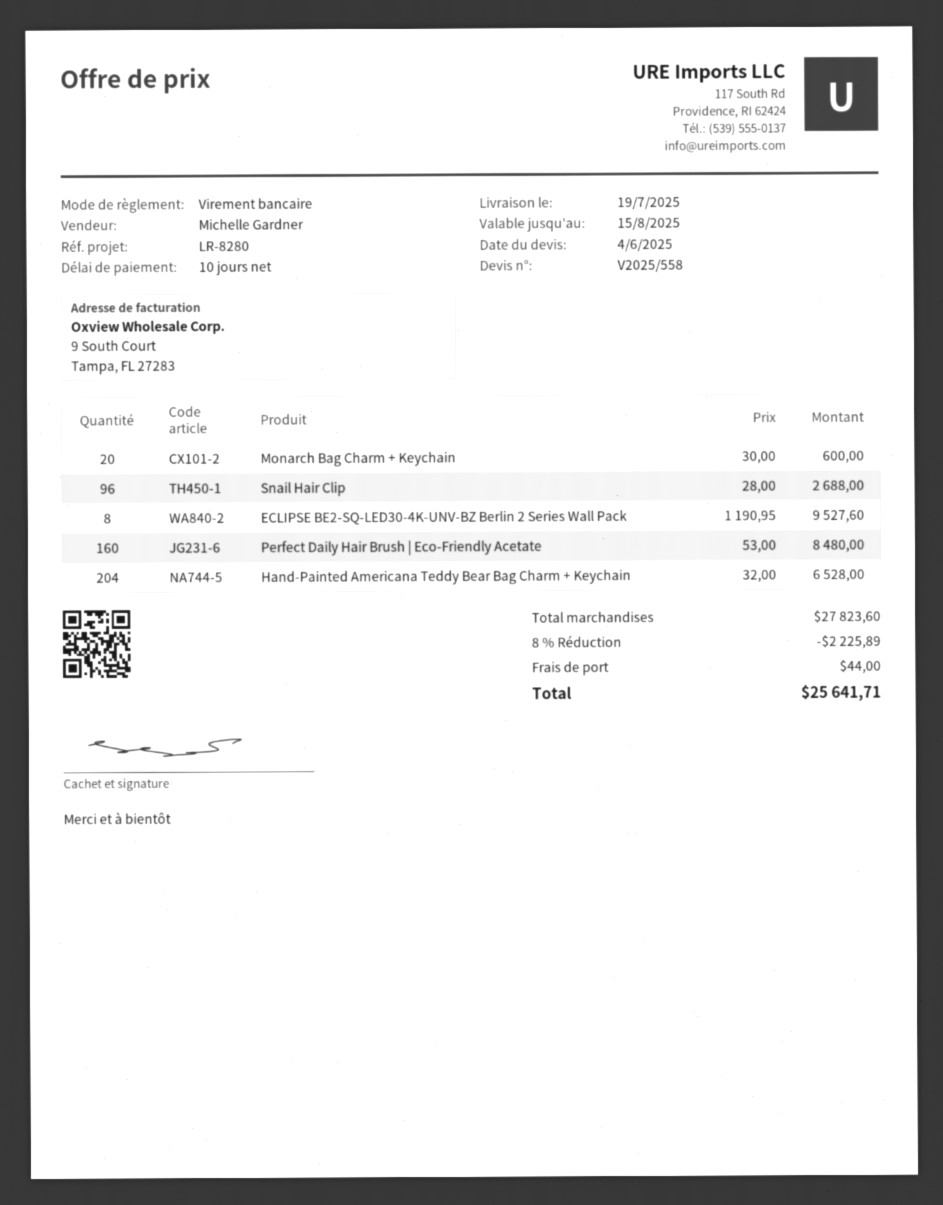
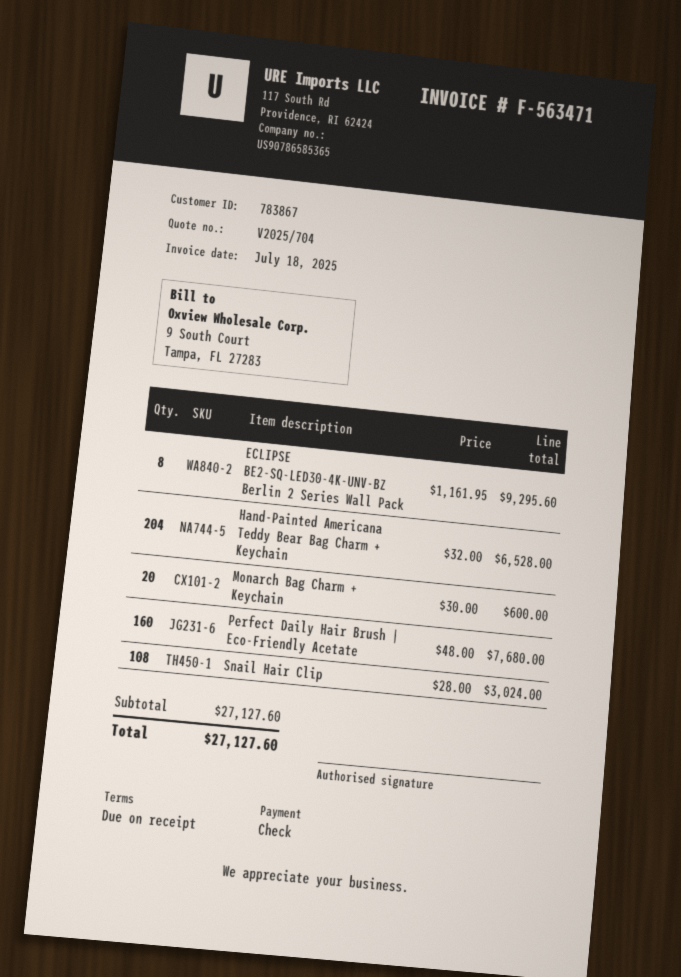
quote number: V2025/558 -> V2025/704
payment terms: 10 days -> on receipt
payment method: bank transfer -> cheque
Snail Hair Clip: 96 x 28.00 = 2688.00 -> 108 x 28.00 = 3024.00
ECLIPSE BE2-SQ-LED30-4K-UNV-BZ Berlin 2 Series Wall Pack: 8 x 1190.95 = 9527.60 -> 8 x 1161.95 = 9295.60
Perfect Daily Hair Brush | Eco-Friendly Acetate: 160 x 53.00 = 8480.00 -> 160 x 48.00 = 7680.00
subtotal: 27823.60 -> 27127.60
discount: 8% = 2225.89 -> none
shipping: 44.00 -> none
total: 25641.71 -> 27127.60

